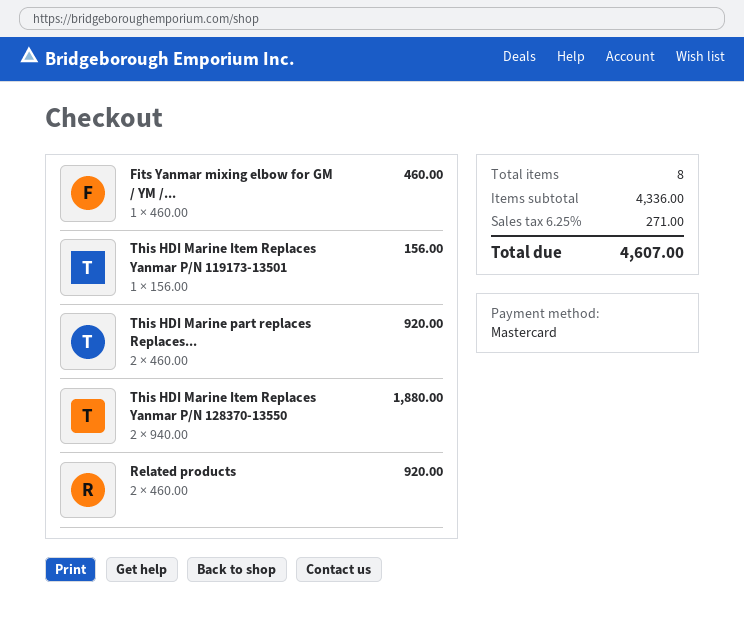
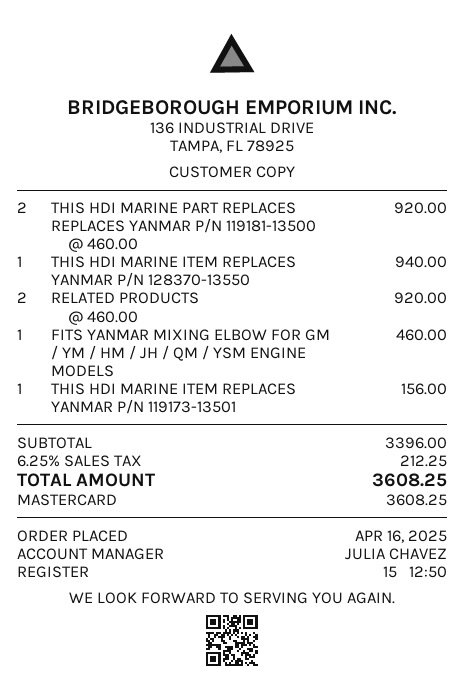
This HDI Marine Item Replaces Yanmar P/N 128370-13550: 2 x 940.00 = 1880.00 -> 1 x 940.00 = 940.00
subtotal: 4336.00 -> 3396.00
tax: 6.25% = 271.00 -> 6.25% = 212.25
total: 4607.00 -> 3608.25

